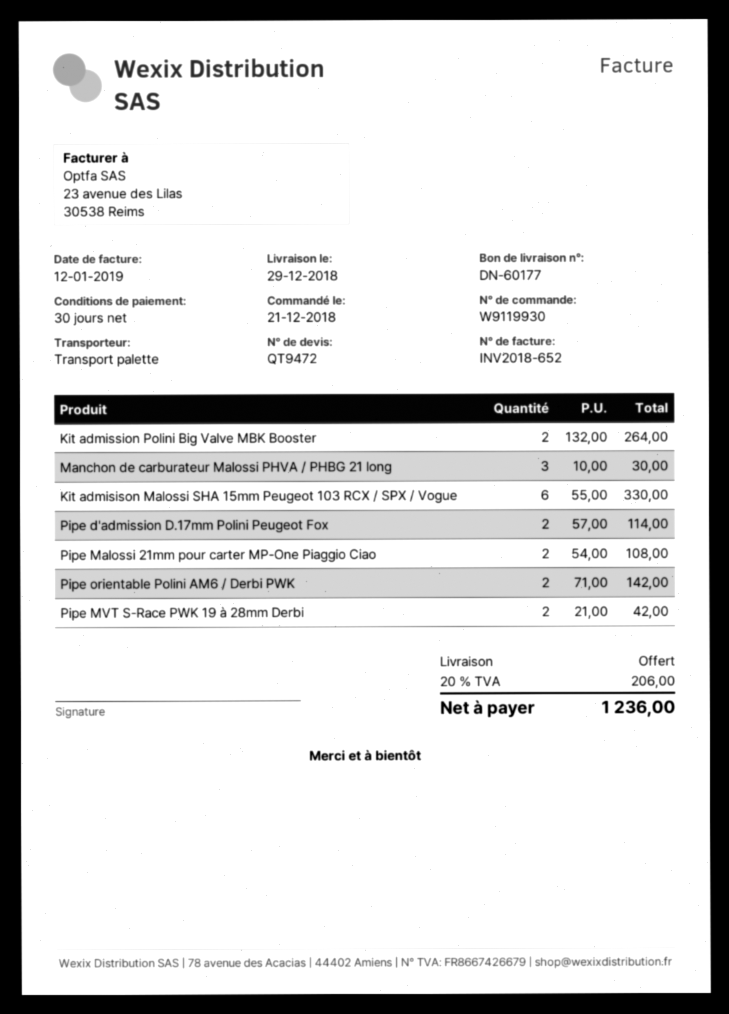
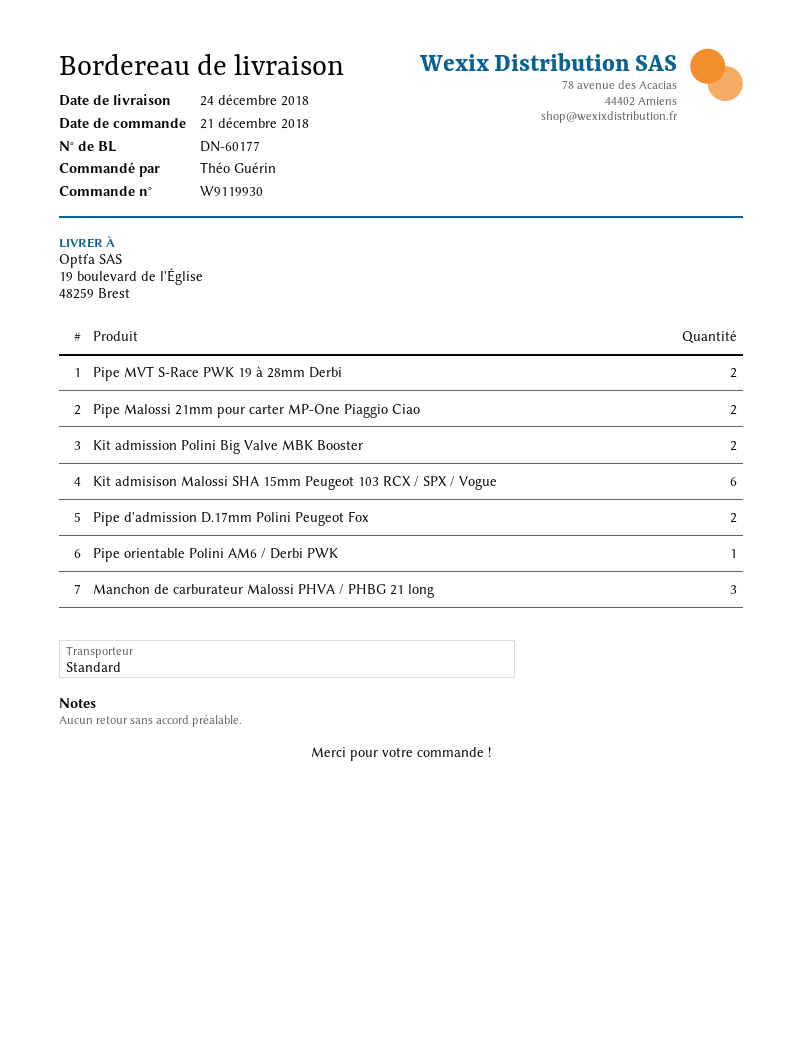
delivery date: 2018-12-29 -> 2018-12-24
shipping method: pallet freight -> standard
Pipe orientable Polini AM6 / Derbi PWK: 2 -> 1

